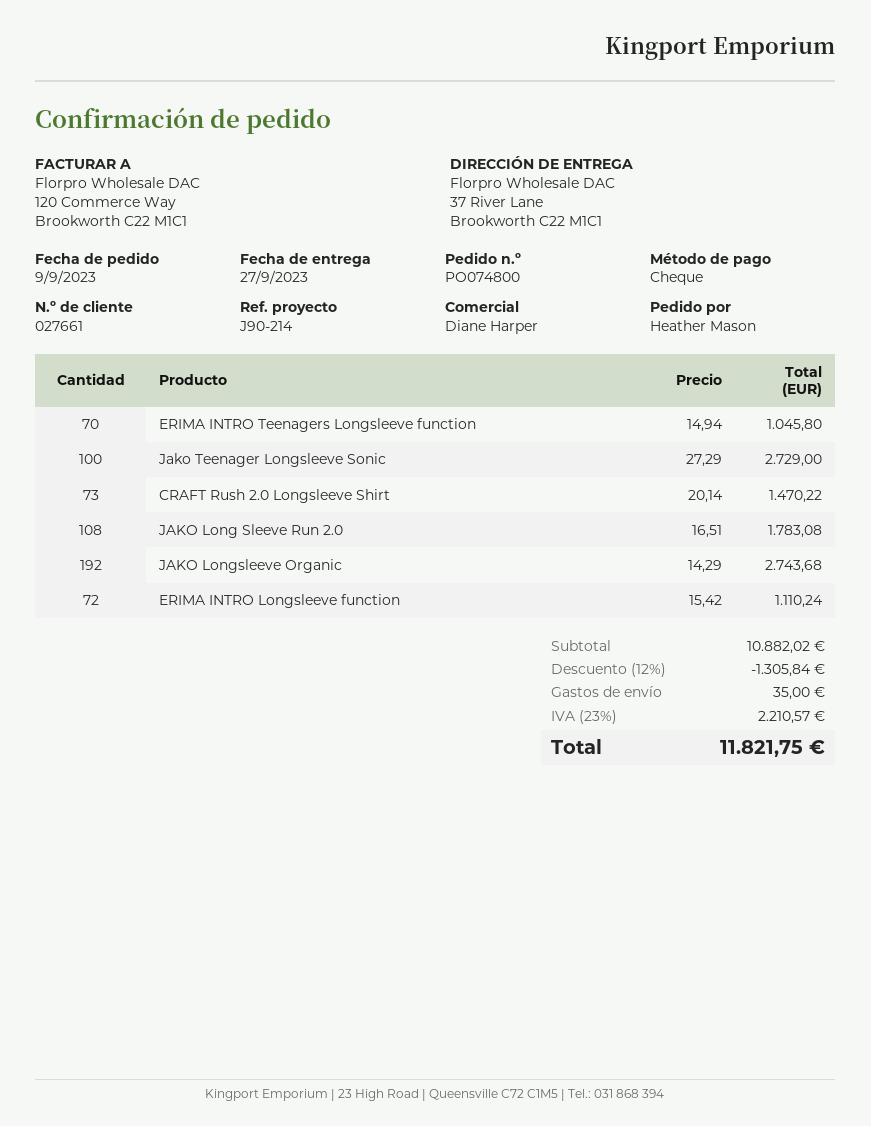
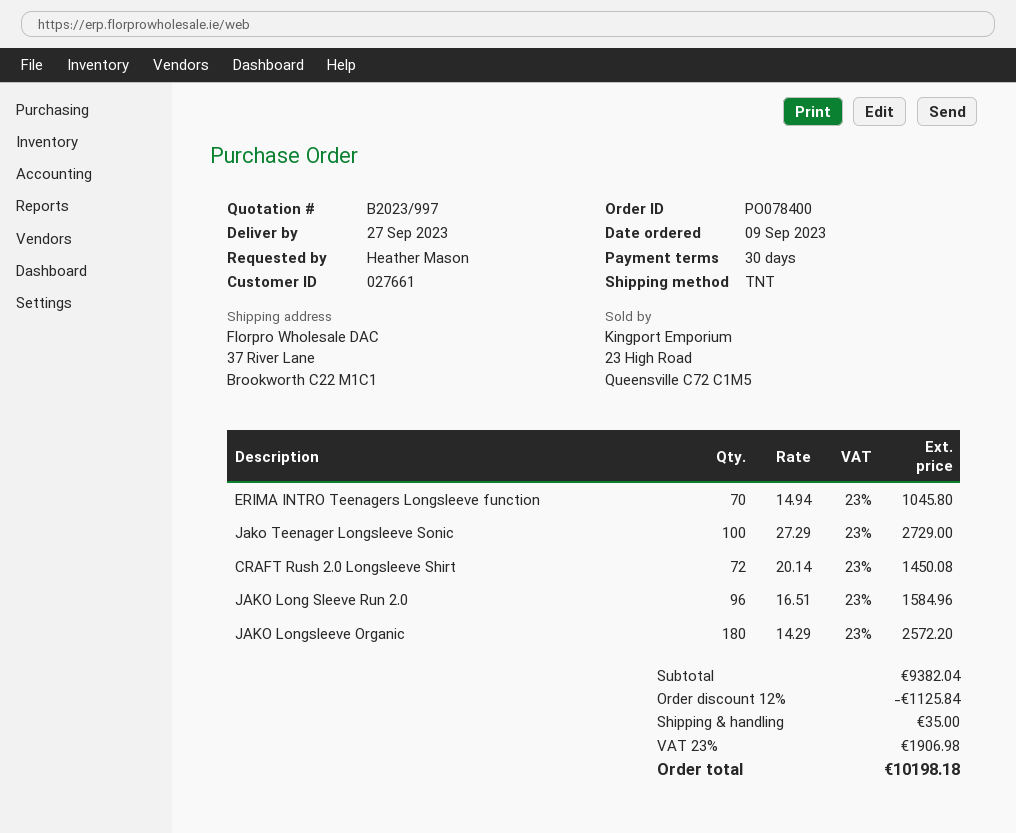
order number: PO074800 -> PO078400
CRAFT Rush 2.0 Longsleeve Shirt: 73 x 20.14 = 1470.22 -> 72 x 20.14 = 1450.08
JAKO Long Sleeve Run 2.0: 108 x 16.51 = 1783.08 -> 96 x 16.51 = 1584.96
JAKO Longsleeve Organic: 192 x 14.29 = 2743.68 -> 180 x 14.29 = 2572.20
ERIMA INTRO Longsleeve function: 72 x 15.42 = 1110.24 -> none
subtotal: 10882.02 -> 9382.04
discount: 12% = 1305.84 -> 12% = 1125.84
tax: 23% = 2210.57 -> 23% = 1906.98
total: 11821.75 -> 10198.18

